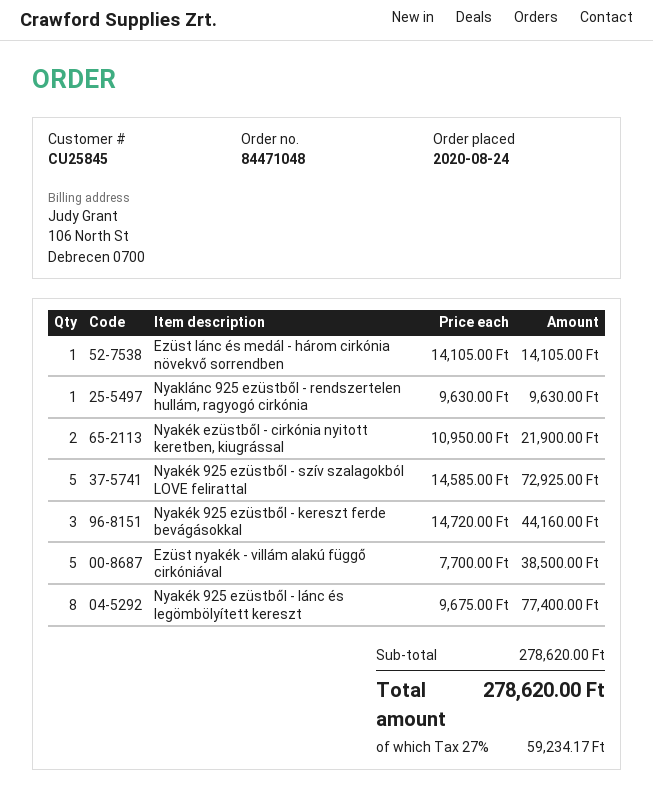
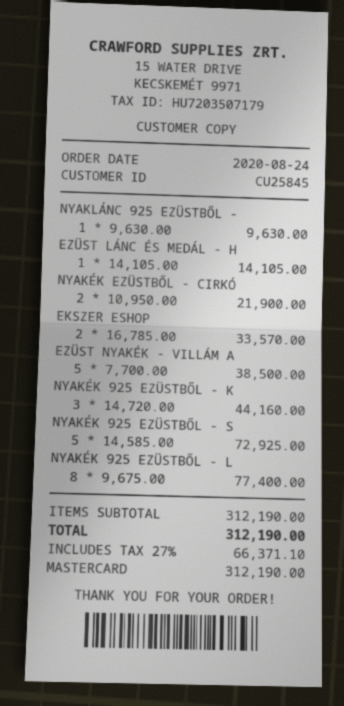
EKSZER ESHOP: none -> 2 x 16785.00 = 33570.00
subtotal: 278620.00 -> 312190.00
tax: 27% = 59234.17 -> 27% = 66371.10
total: 278620.00 -> 312190.00

